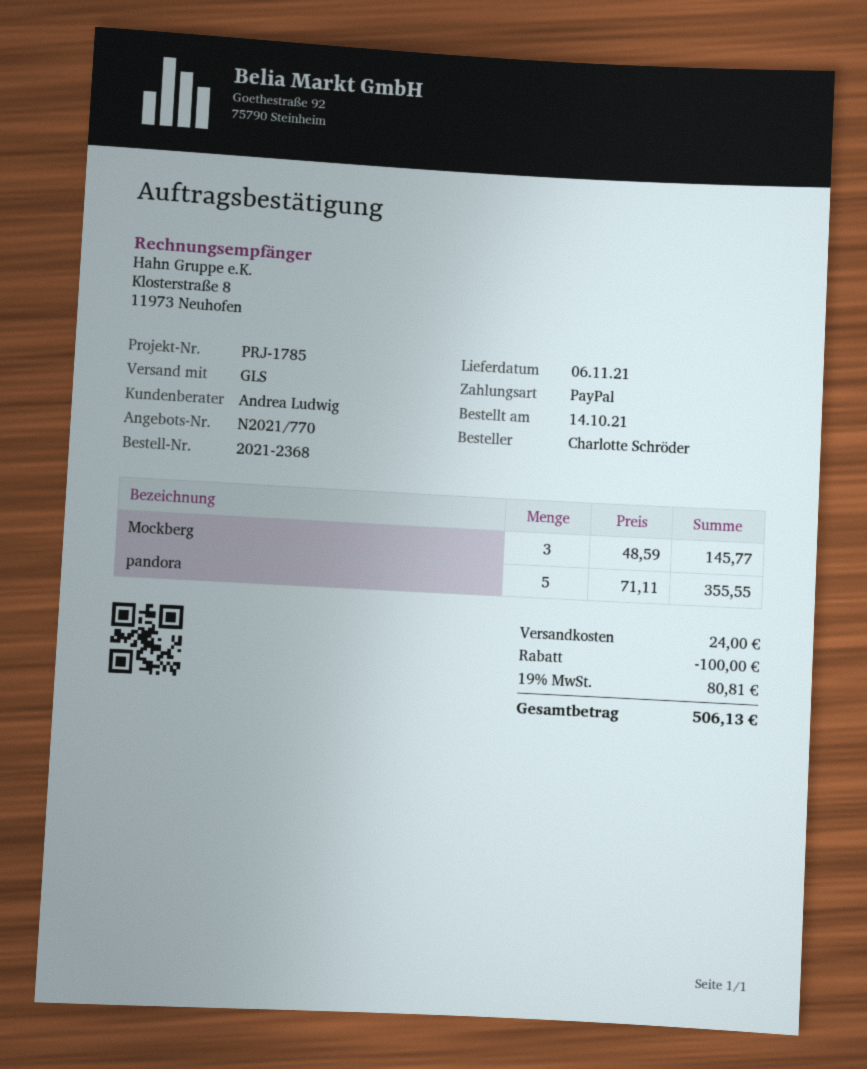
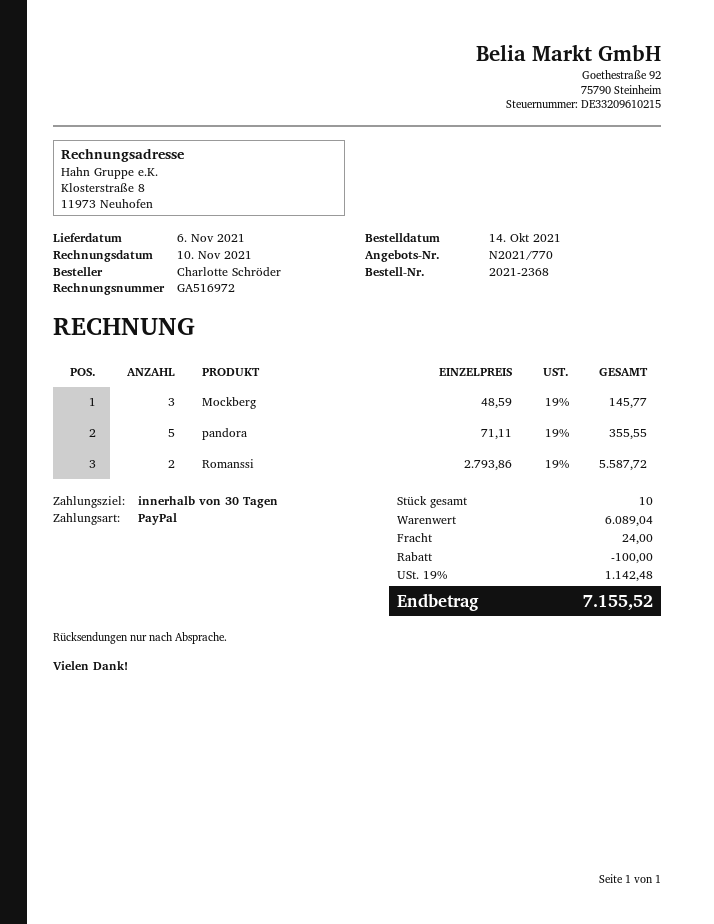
Romanssi: none -> 2 x 2793.86 = 5587.72
tax: 19% = 80.81 -> 19% = 1142.48
total: 506.13 -> 7155.52

